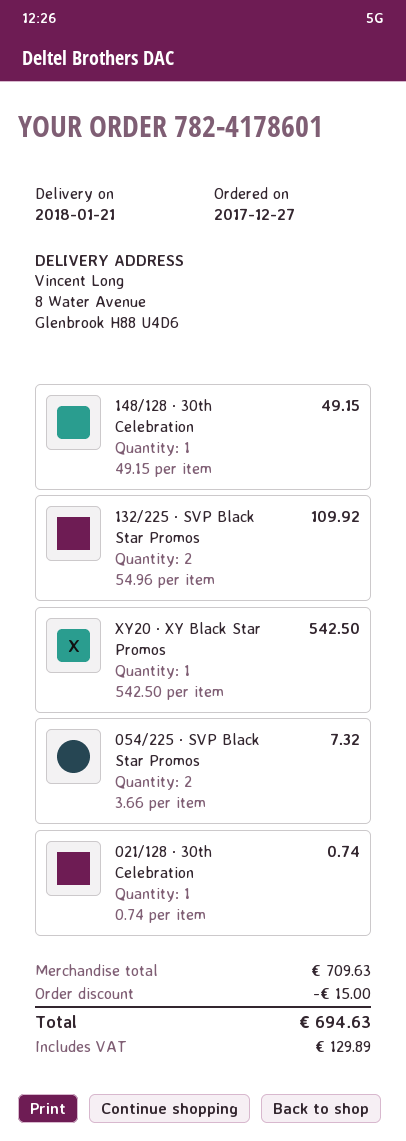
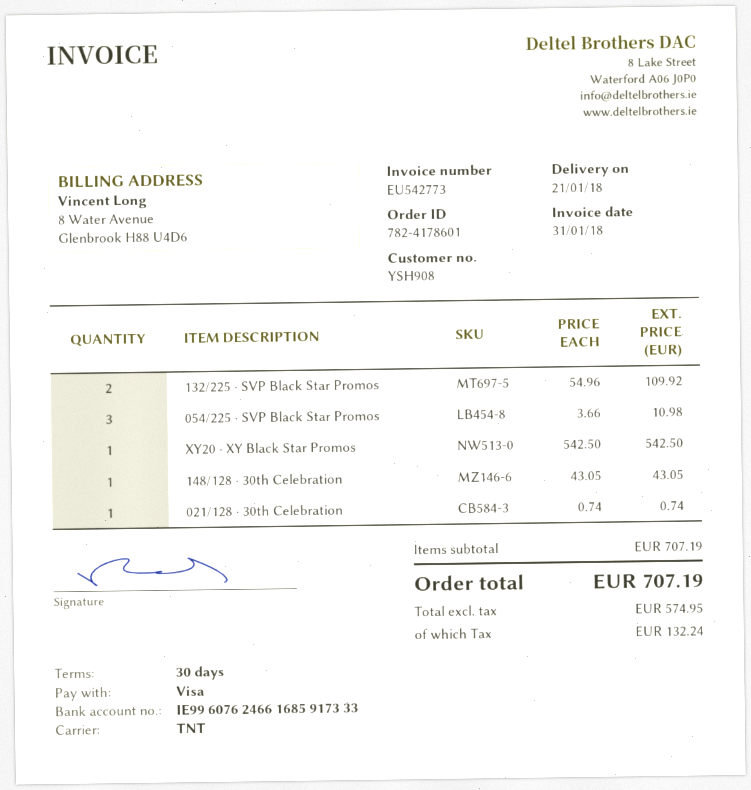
148/128 · 30th Celebration: 1 x 49.15 = 49.15 -> 1 x 43.05 = 43.05
054/225 · SVP Black Star Promos: 2 x 3.66 = 7.32 -> 3 x 3.66 = 10.98
subtotal: 709.63 -> 707.19
discount: 15.00 -> none
tax: 129.89 -> 132.24
total: 694.63 -> 707.19

